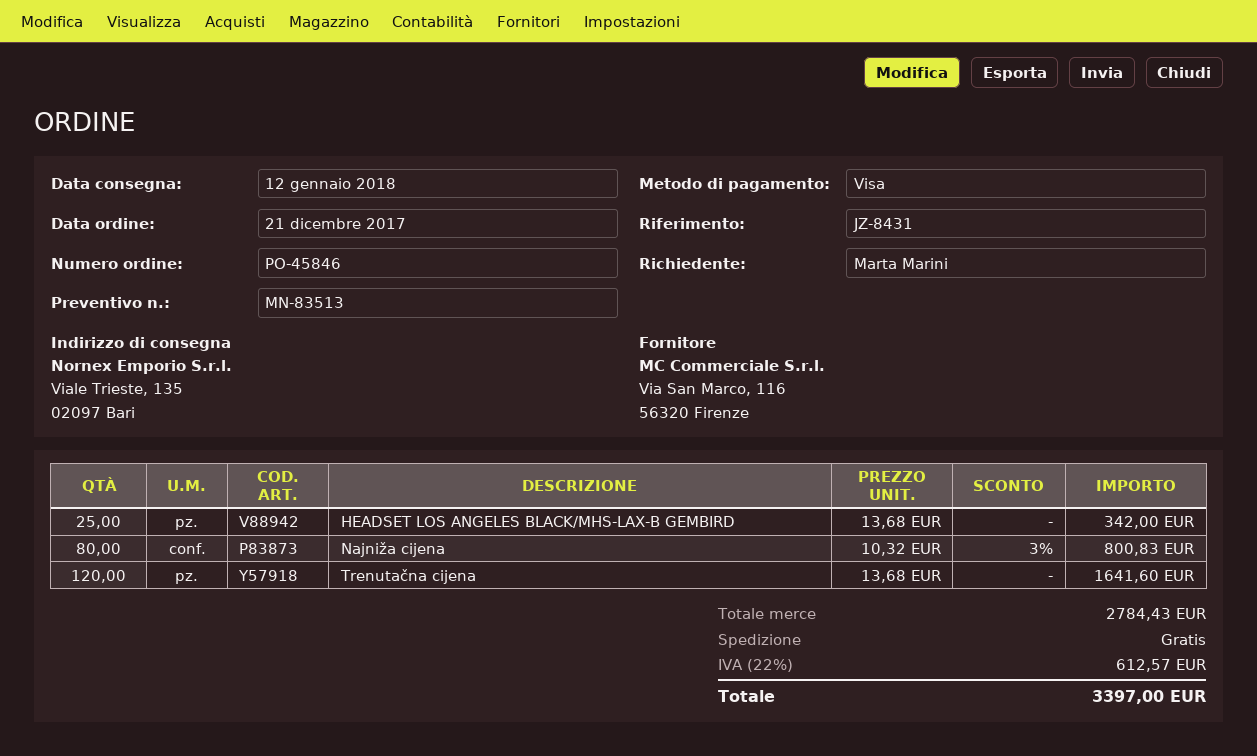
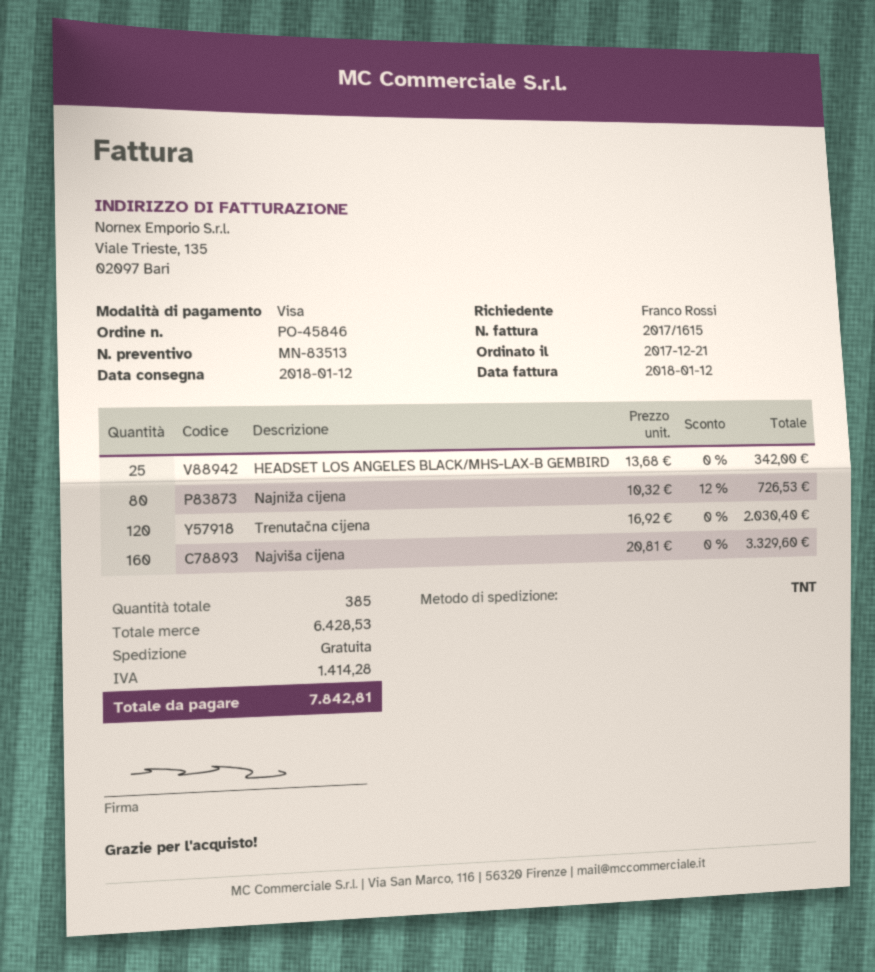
ordered by: Marta Marini -> Franco Rossi
Najniža cijena: 80 x 10.32 - 3% = 800.83 -> 80 x 10.32 - 12% = 726.53
Trenutačna cijena: 120 x 13.68 = 1641.60 -> 120 x 16.92 = 2030.40
Najviša cijena: none -> 160 x 20.81 = 3329.60
subtotal: 2784.43 -> 6428.53
tax: 612.57 -> 1414.28
total: 3397.00 -> 7842.81

